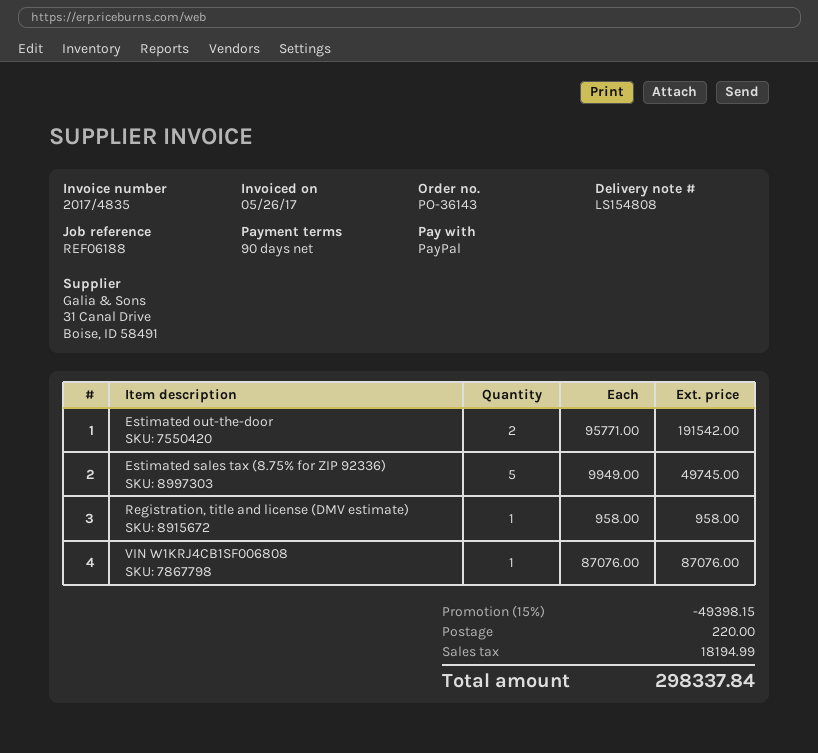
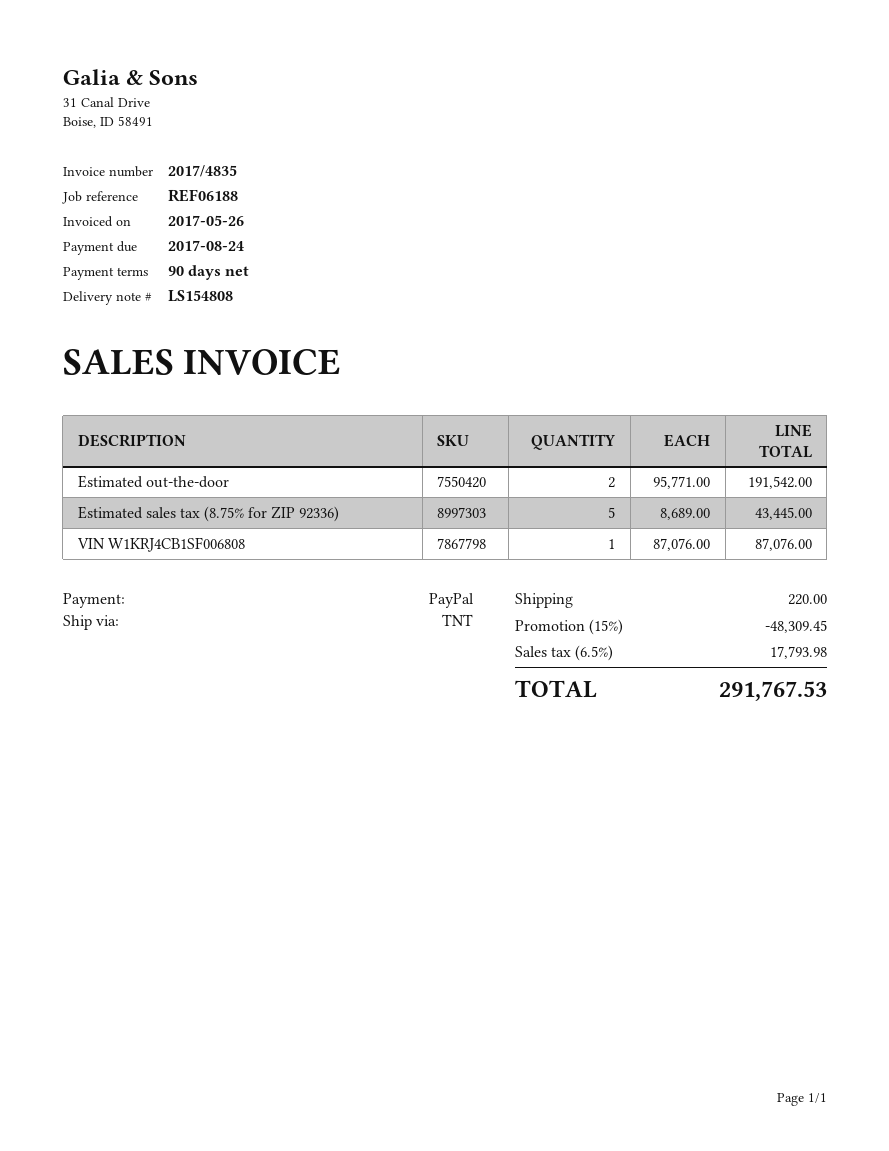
Estimated sales tax (8.75% for ZIP 92336): 5 x 9949.00 = 49745.00 -> 5 x 8689.00 = 43445.00
Registration, title and license (DMV estimate): 1 x 958.00 = 958.00 -> none
discount: 15% = 49398.15 -> 15% = 48309.45
tax: 18194.99 -> 17793.98
total: 298337.84 -> 291767.53

